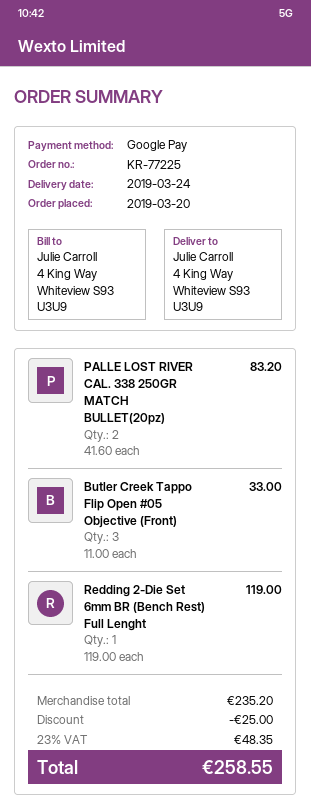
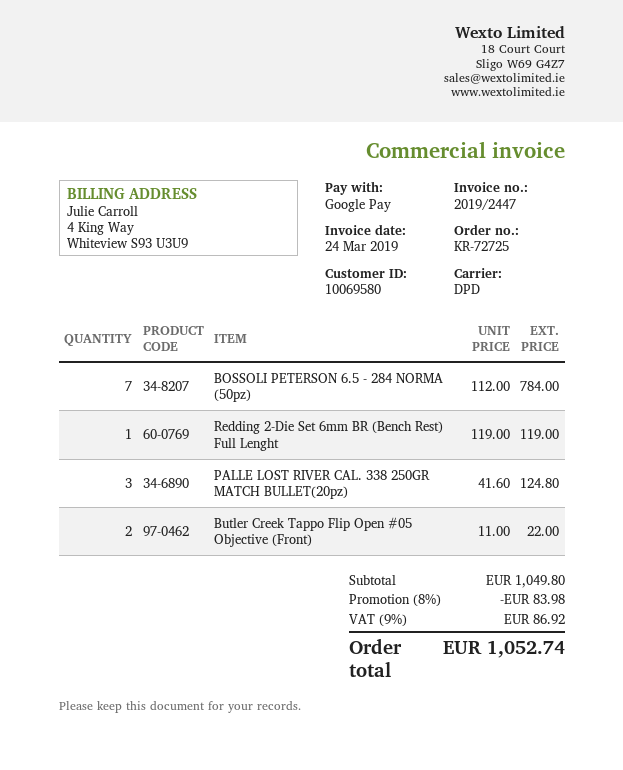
order number: KR-77225 -> KR-72725
PALLE LOST RIVER CAL. 338 250GR MATCH BULLET(20pz): 2 x 41.60 = 83.20 -> 3 x 41.60 = 124.80
Butler Creek Tappo Flip Open #05 Objective (Front): 3 x 11.00 = 33.00 -> 2 x 11.00 = 22.00
BOSSOLI PETERSON 6.5 - 284 NORMA (50pz): none -> 7 x 112.00 = 784.00
subtotal: 235.20 -> 1049.80
discount: 25.00 -> 83.98
tax: 23% = 48.35 -> 9% = 86.92
total: 258.55 -> 1052.74

